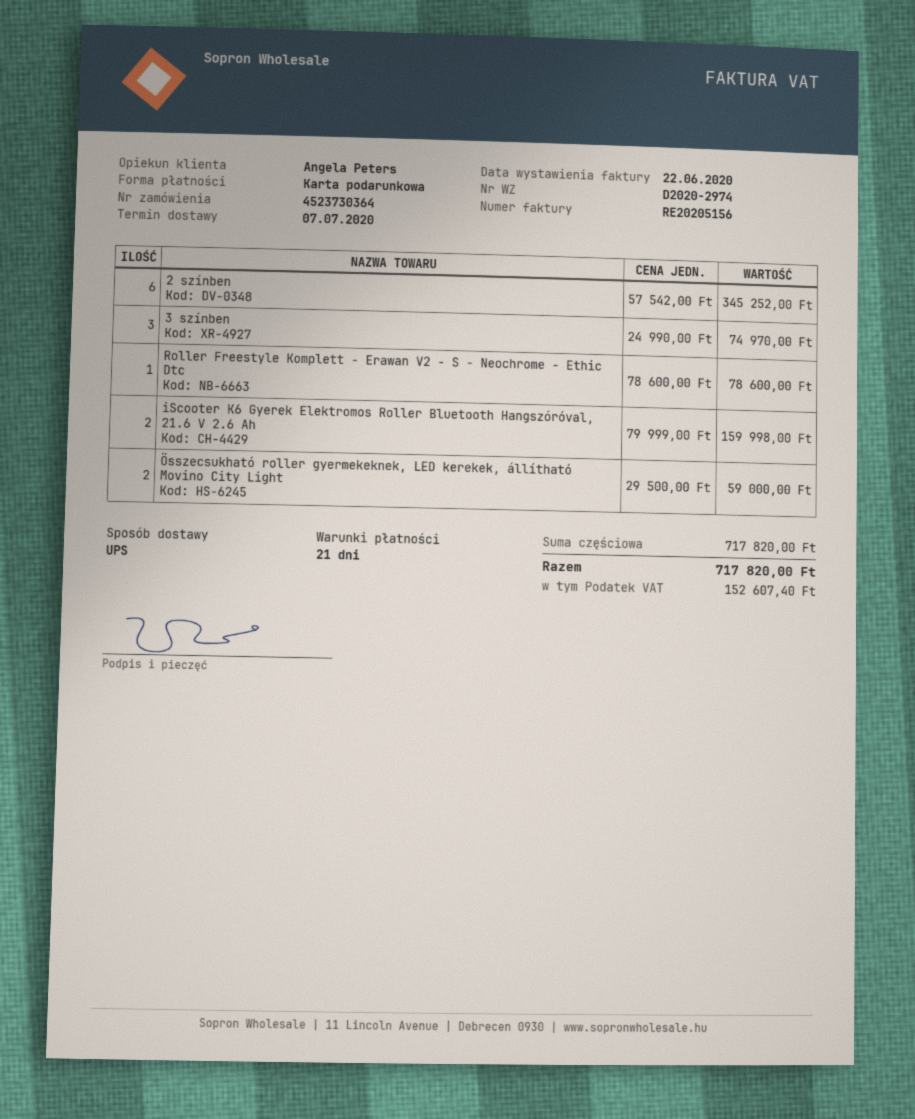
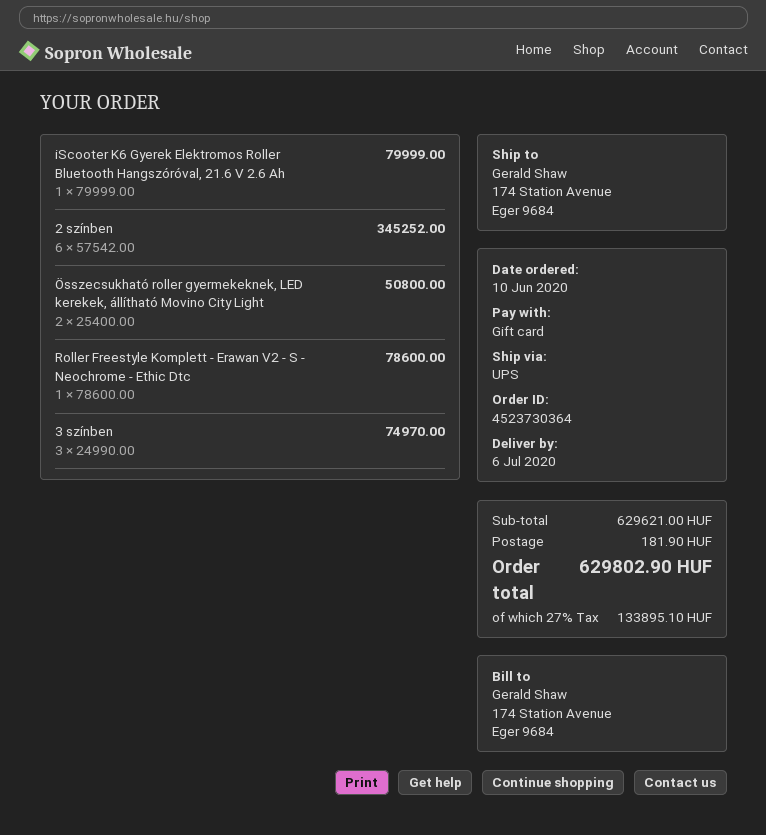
delivery date: 2020-07-07 -> 2020-07-06
iScooter K6 Gyerek Elektromos Roller Bluetooth Hangszóróval, 21.6 V 2.6 Ah: 2 x 79999.00 = 159998.00 -> 1 x 79999.00 = 79999.00
Összecsukható roller gyermekeknek, LED kerekek, állítható Movino City Light: 2 x 29500.00 = 59000.00 -> 2 x 25400.00 = 50800.00
subtotal: 717820.00 -> 629621.00
shipping: none -> 181.90
tax: 152607.40 -> 133895.10
total: 717820.00 -> 629802.90

